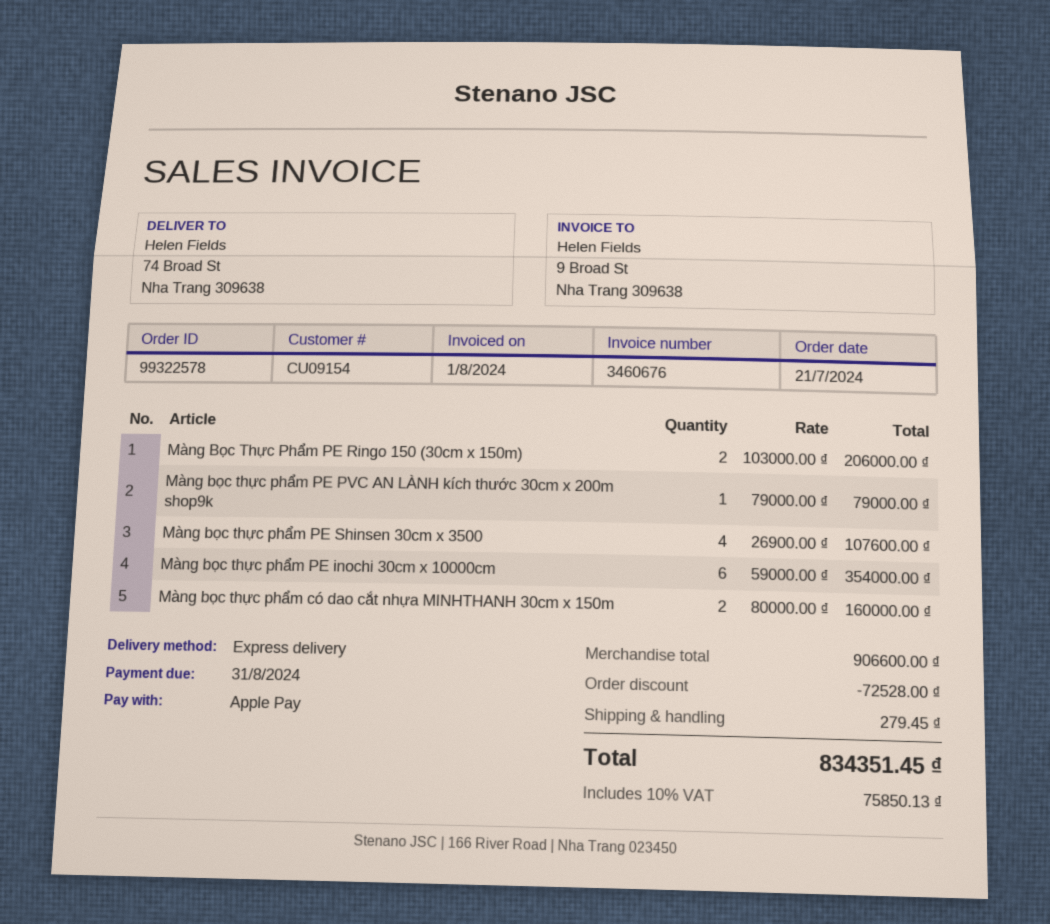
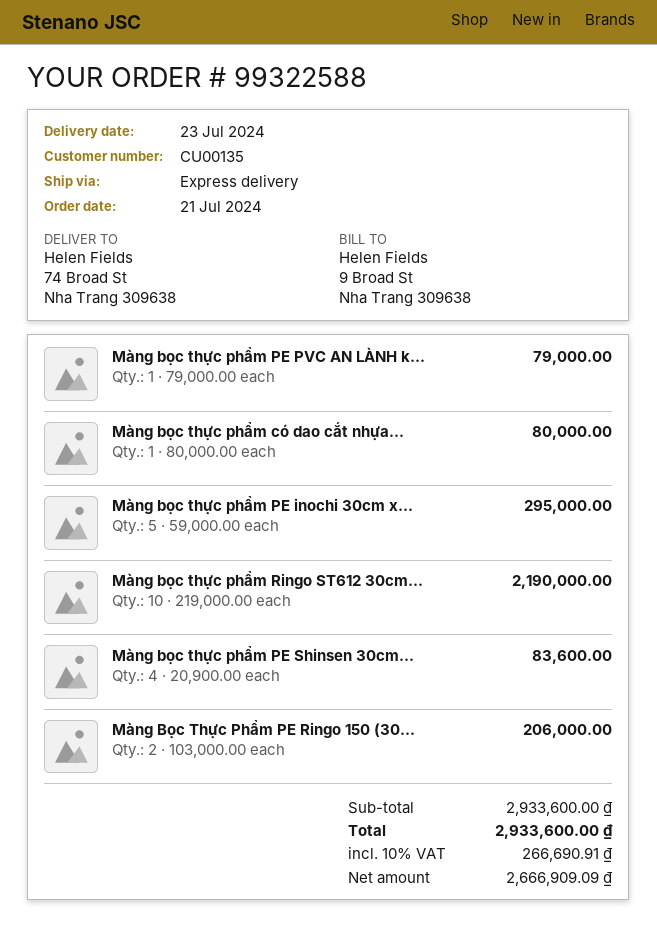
order number: 99322578 -> 99322588
customer number: CU09154 -> CU00135
Màng bọc thực phẩm PE Shinsen 30cm x 3500: 4 x 26900.00 = 107600.00 -> 4 x 20900.00 = 83600.00
Màng bọc thực phẩm PE inochi 30cm x 10000cm: 6 x 59000.00 = 354000.00 -> 5 x 59000.00 = 295000.00
Màng bọc thực phẩm có dao cắt nhựa MINHTHANH 30cm x 150m: 2 x 80000.00 = 160000.00 -> 1 x 80000.00 = 80000.00
Màng bọc thực phẩm Ringo ST612 30cm...: none -> 10 x 219000.00 = 2190000.00
subtotal: 906600.00 -> 2933600.00
discount: 72528.00 -> none
shipping: 279.45 -> none
tax: 10% = 75850.13 -> 10% = 266690.91
total: 834351.45 -> 2933600.00

